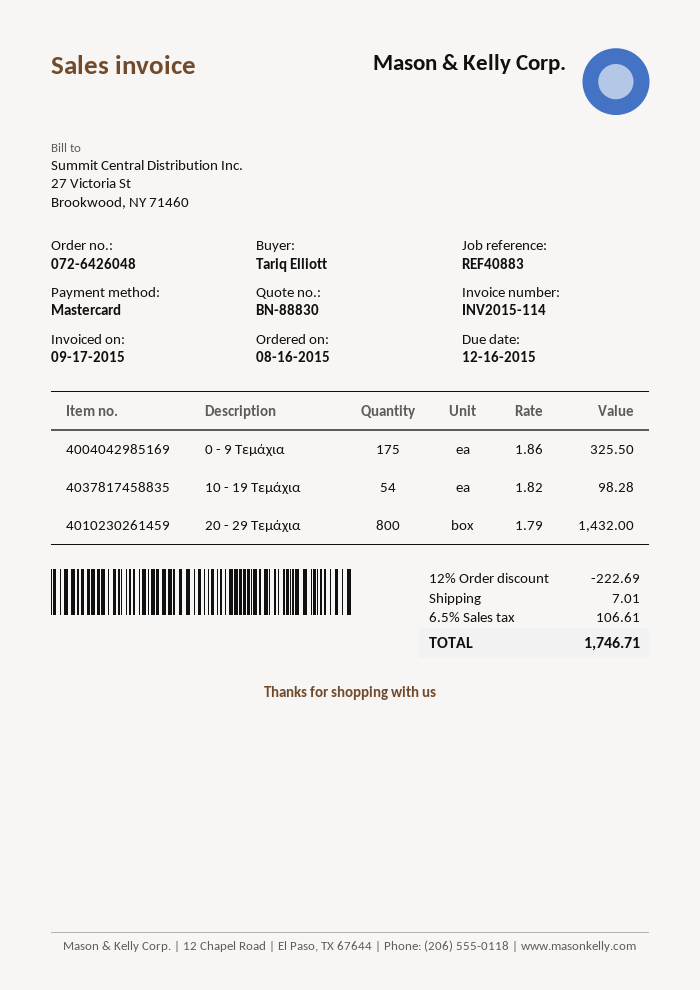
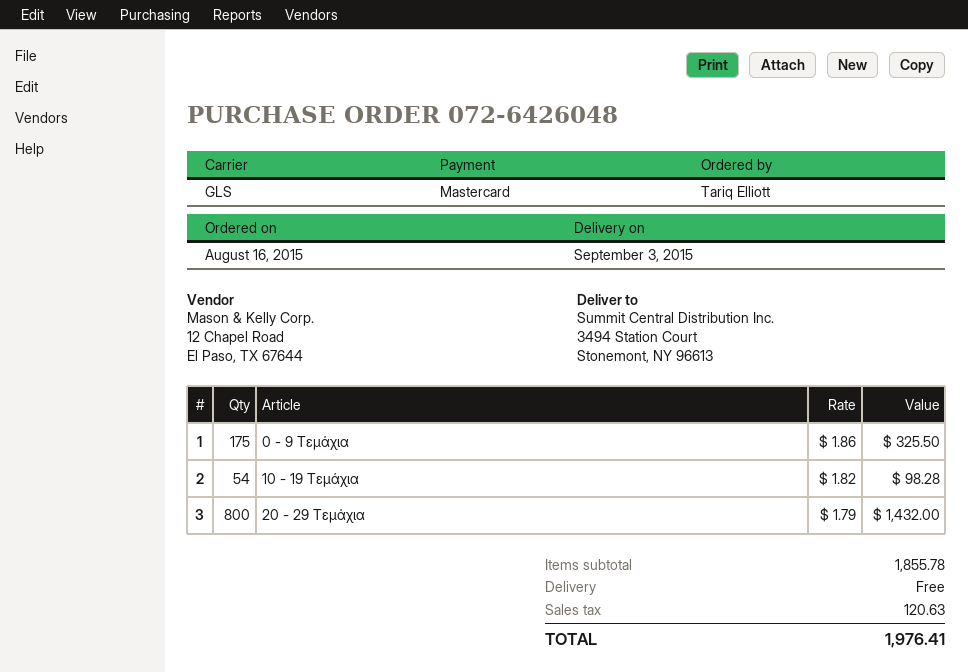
discount: 12% = 222.69 -> none
shipping: 7.01 -> 0.00
tax: 106.61 -> 120.63
total: 1746.71 -> 1976.41

